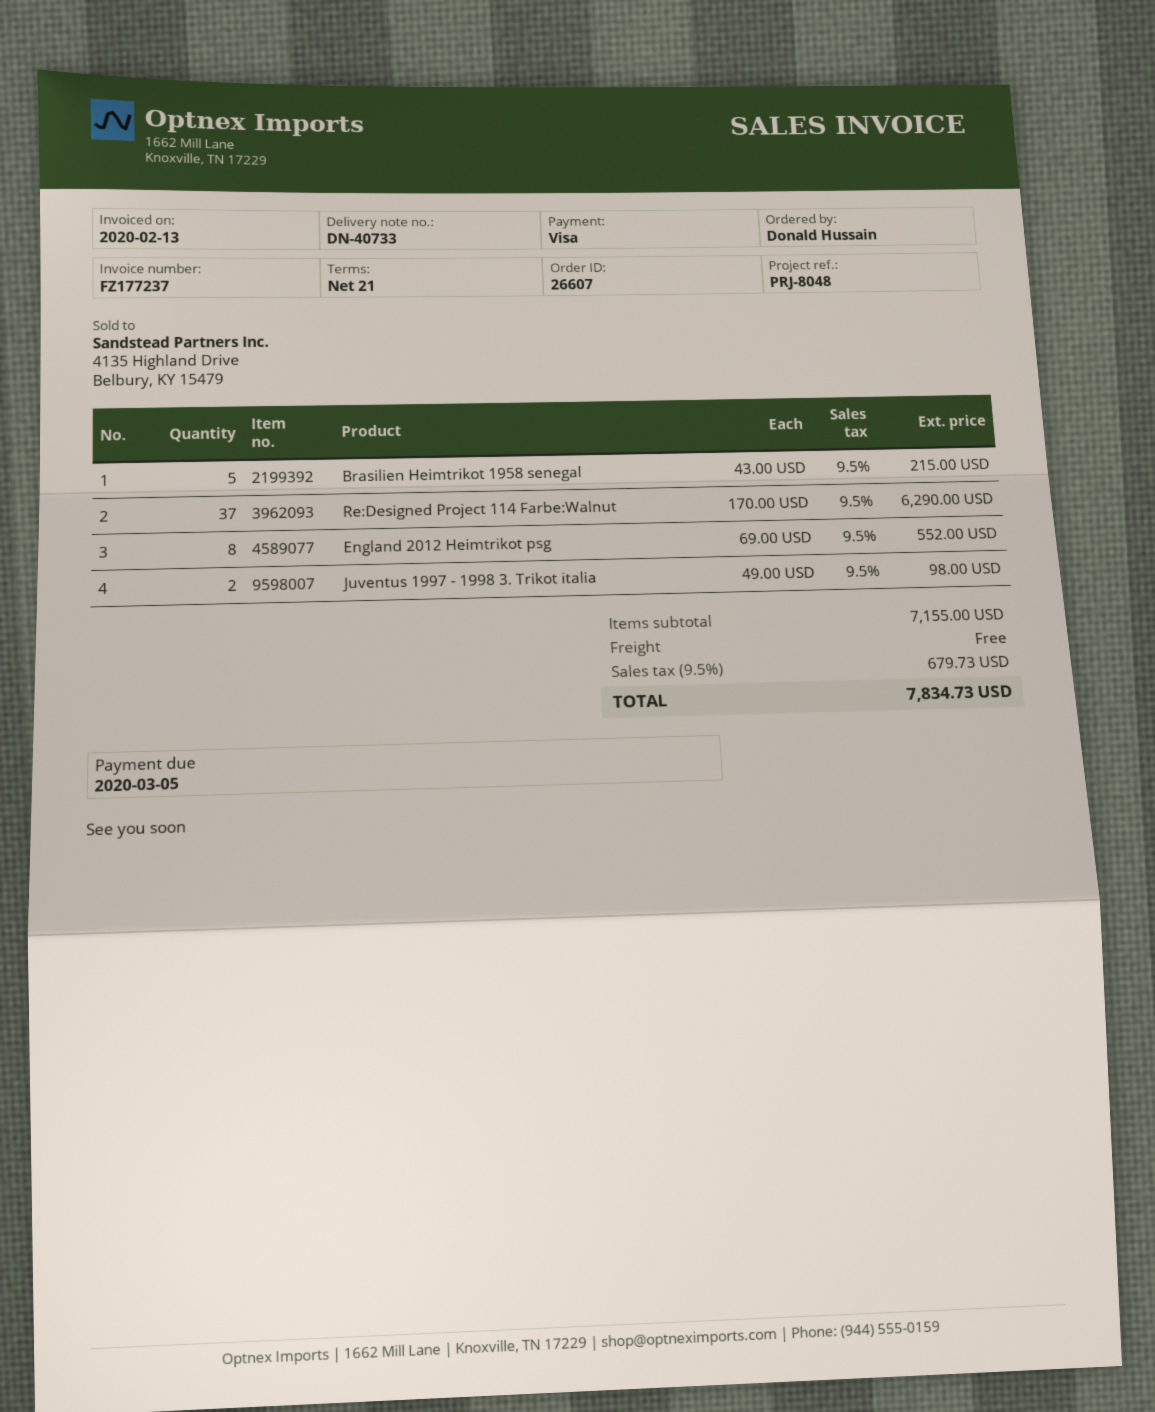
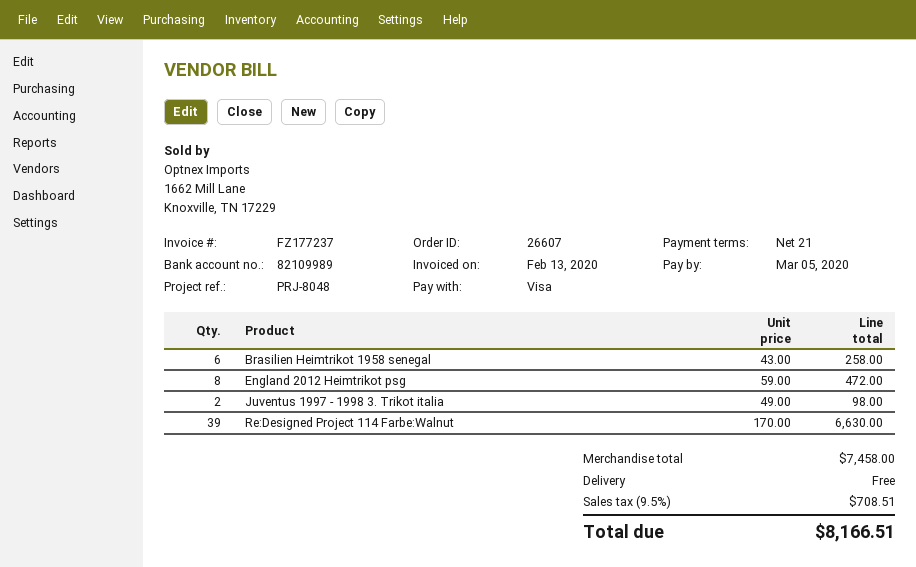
Brasilien Heimtrikot 1958 senegal: 5 x 43.00 = 215.00 -> 6 x 43.00 = 258.00
Re:Designed Project 114 Farbe:Walnut: 37 x 170.00 = 6290.00 -> 39 x 170.00 = 6630.00
England 2012 Heimtrikot psg: 8 x 69.00 = 552.00 -> 8 x 59.00 = 472.00
subtotal: 7155.00 -> 7458.00
tax: 9.5% = 679.73 -> 9.5% = 708.51
total: 7834.73 -> 8166.51

